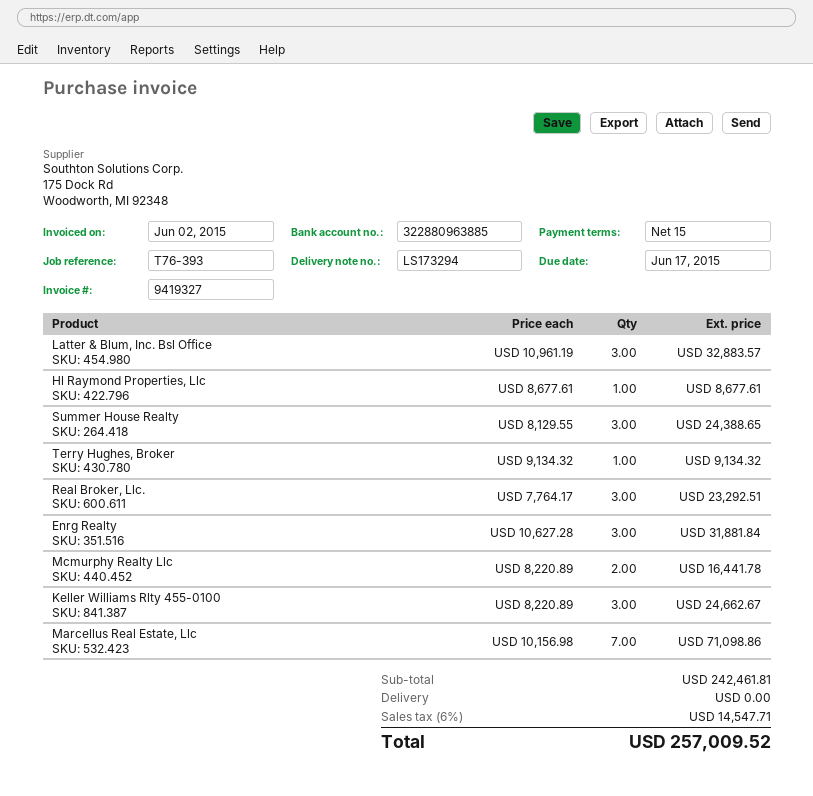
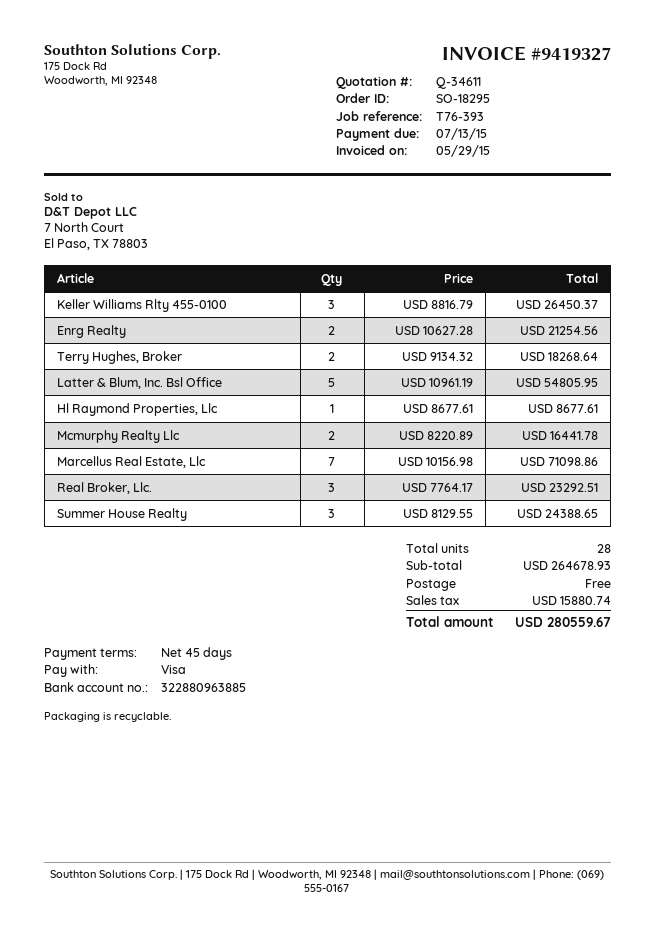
invoice date: 2015-06-02 -> 2015-05-29
payment terms: 15 days -> 45 days
due date: 2015-06-17 -> 2015-07-13
Latter & Blum, Inc. Bsl Office: 3 x 10961.19 = 32883.57 -> 5 x 10961.19 = 54805.95
Terry Hughes, Broker: 1 x 9134.32 = 9134.32 -> 2 x 9134.32 = 18268.64
Enrg Realty: 3 x 10627.28 = 31881.84 -> 2 x 10627.28 = 21254.56
Keller Williams Rlty 455-0100: 3 x 8220.89 = 24662.67 -> 3 x 8816.79 = 26450.37
subtotal: 242461.81 -> 264678.93
tax: 14547.71 -> 15880.74
total: 257009.52 -> 280559.67

